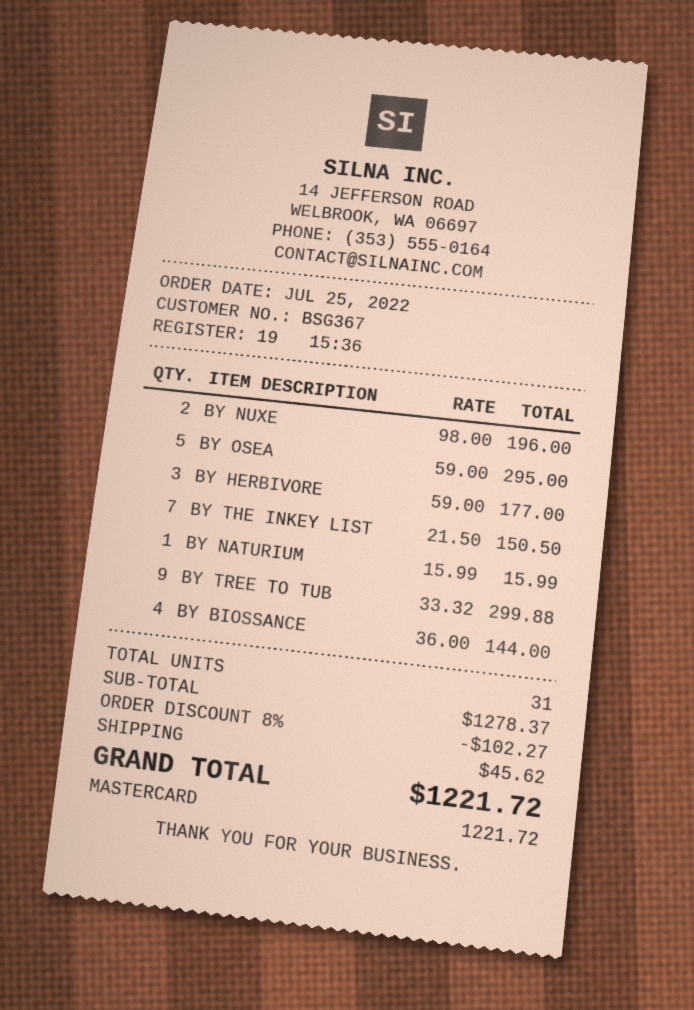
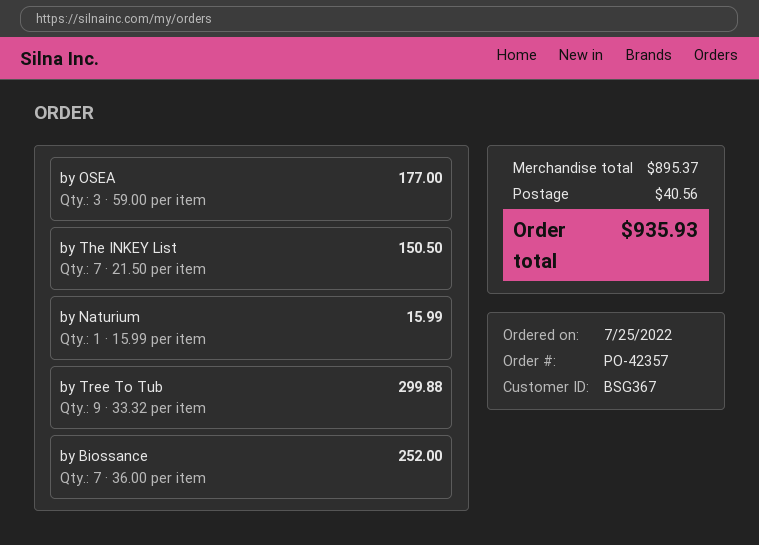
BY NUXE: 2 x 98.00 = 196.00 -> none
BY OSEA: 5 x 59.00 = 295.00 -> 3 x 59.00 = 177.00
BY HERBIVORE: 3 x 59.00 = 177.00 -> none
BY BIOSSANCE: 4 x 36.00 = 144.00 -> 7 x 36.00 = 252.00
subtotal: 1278.37 -> 895.37
discount: 8% = 102.27 -> none
shipping: 45.62 -> 40.56
total: 1221.72 -> 935.93

